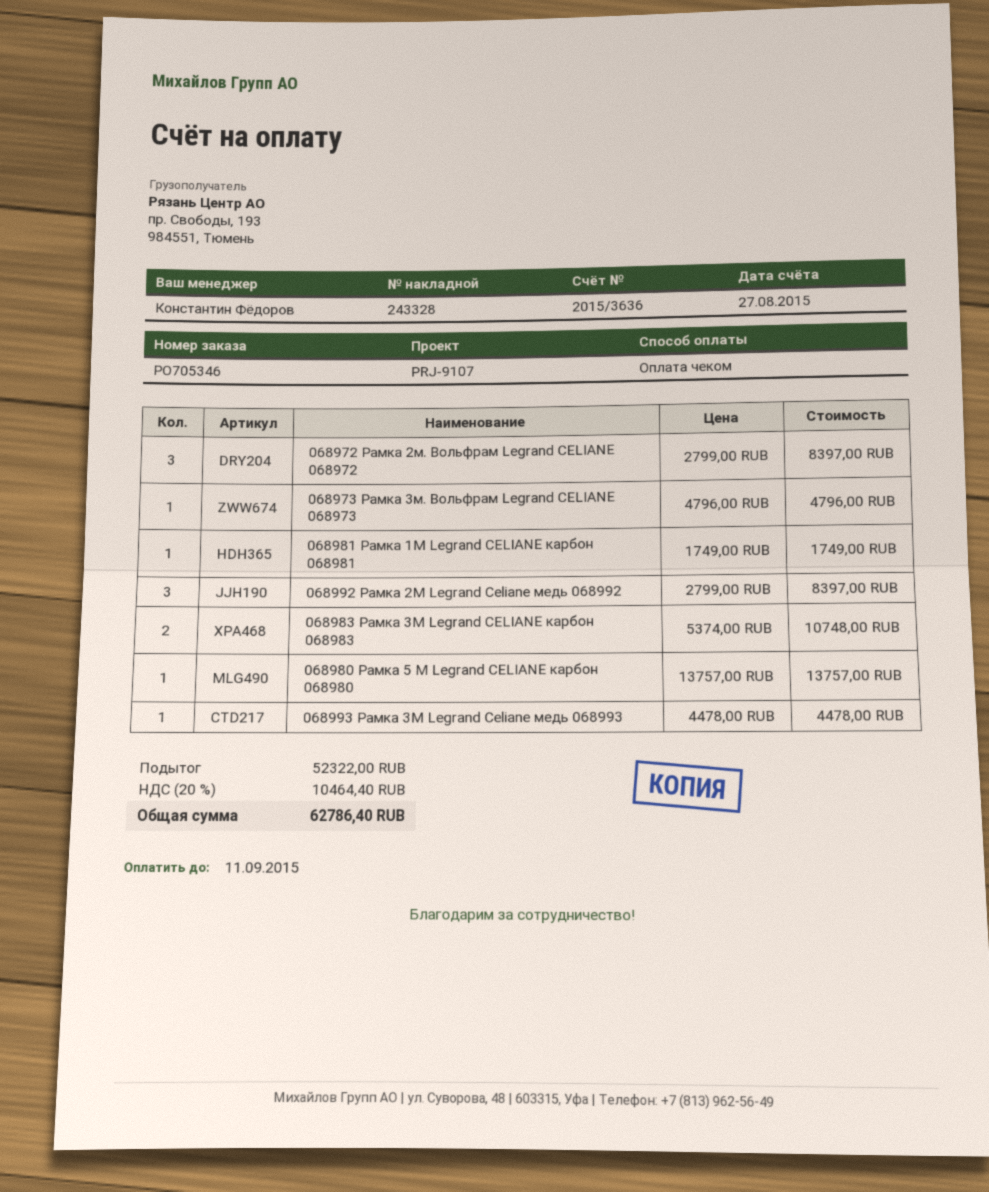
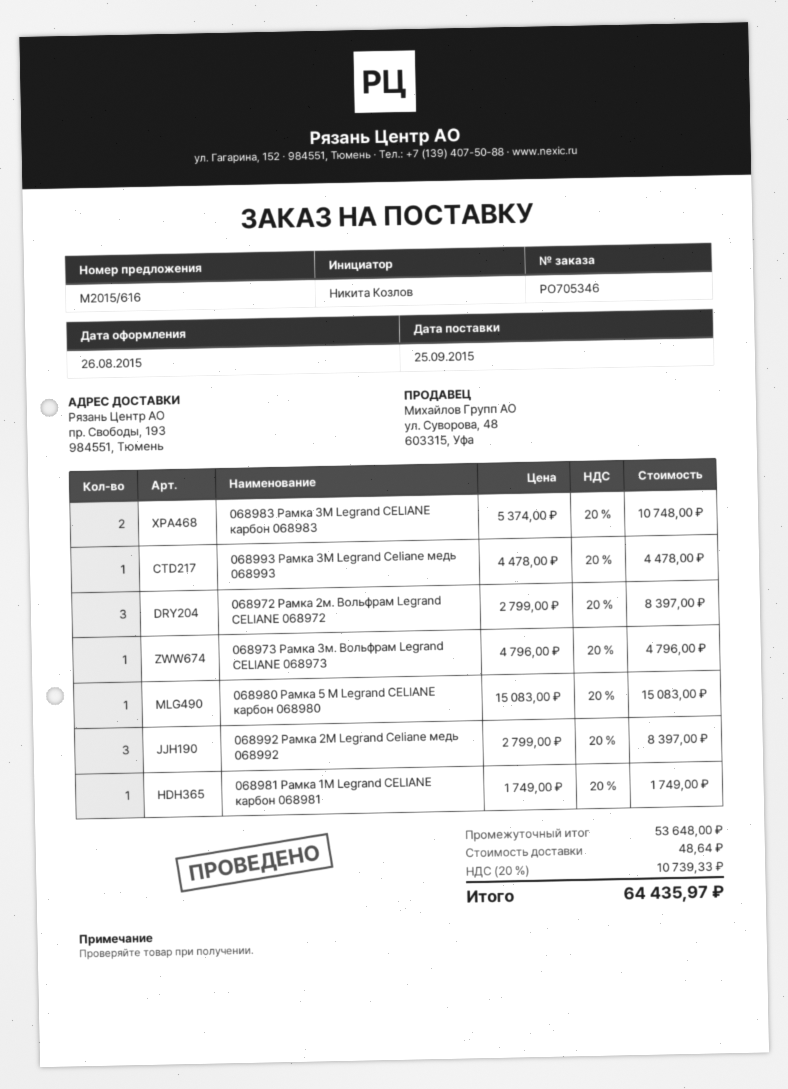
068980 Рамка 5 М Legrand CELIANЕ карбон 068980: 1 x 13757.00 = 13757.00 -> 1 x 15083.00 = 15083.00
subtotal: 52322.00 -> 53648.00
shipping: none -> 48.64
tax: 20% = 10464.40 -> 20% = 10739.33
total: 62786.40 -> 64435.97

